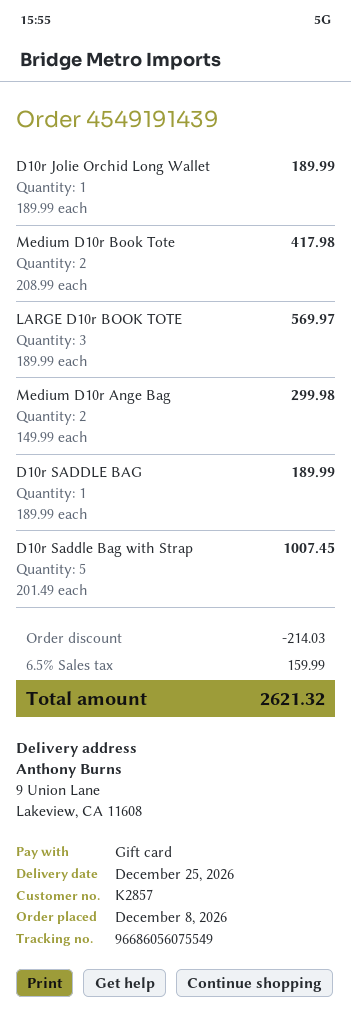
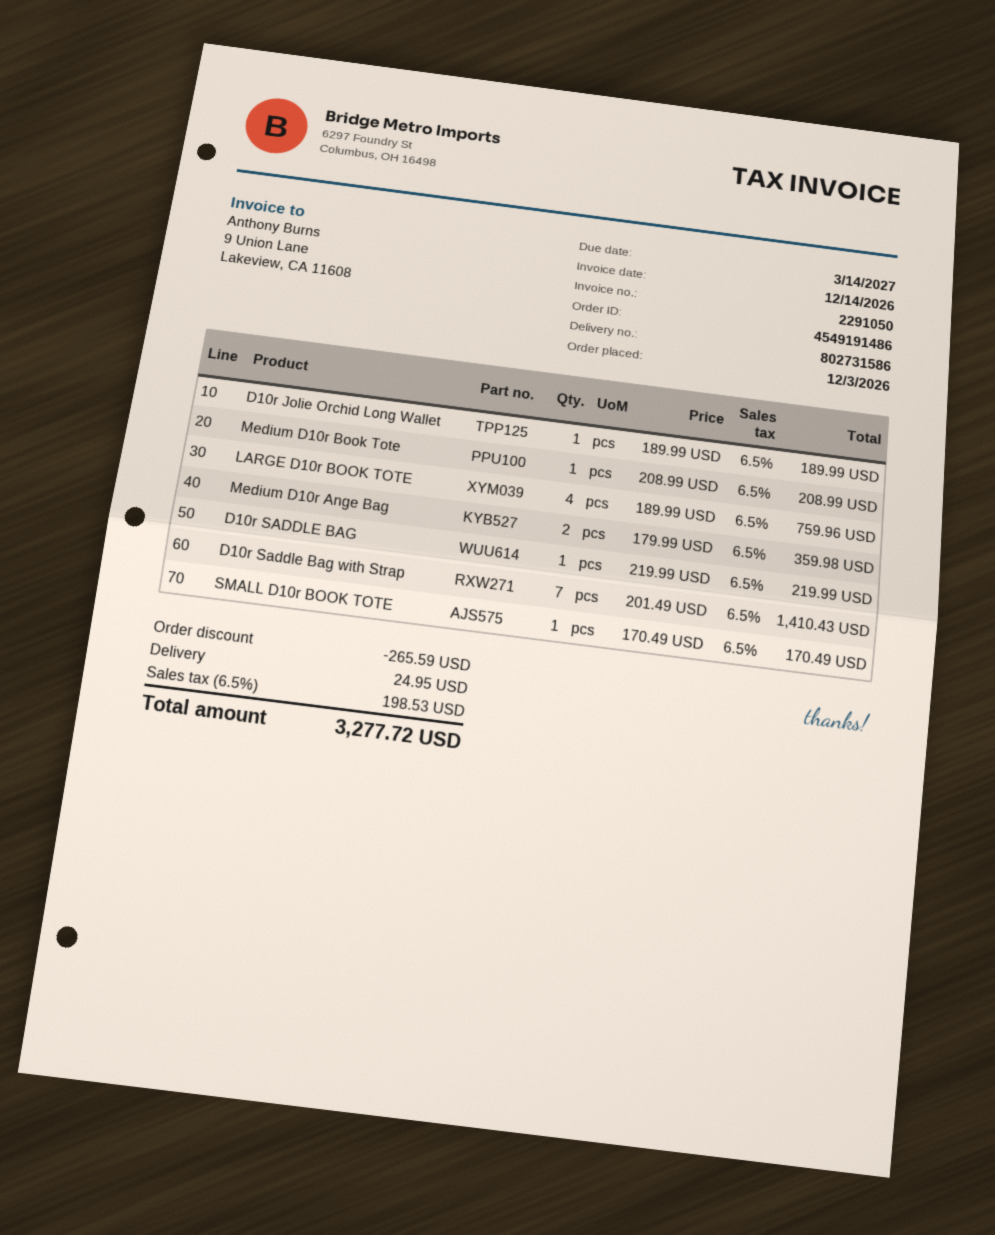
order number: 4549191439 -> 4549191486
order date: 2026-12-08 -> 2026-12-03
Medium D10r Book Tote: 2 x 208.99 = 417.98 -> 1 x 208.99 = 208.99
LARGE D10r BOOK TOTE: 3 x 189.99 = 569.97 -> 4 x 189.99 = 759.96
Medium D10r Ange Bag: 2 x 149.99 = 299.98 -> 2 x 179.99 = 359.98
D10r SADDLE BAG: 1 x 189.99 = 189.99 -> 1 x 219.99 = 219.99
D10r Saddle Bag with Strap: 5 x 201.49 = 1007.45 -> 7 x 201.49 = 1410.43
SMALL D10r BOOK TOTE: none -> 1 x 170.49 = 170.49
discount: 214.03 -> 265.59
shipping: none -> 24.95
tax: 6.5% = 159.99 -> 6.5% = 198.53
total: 2621.32 -> 3277.72

